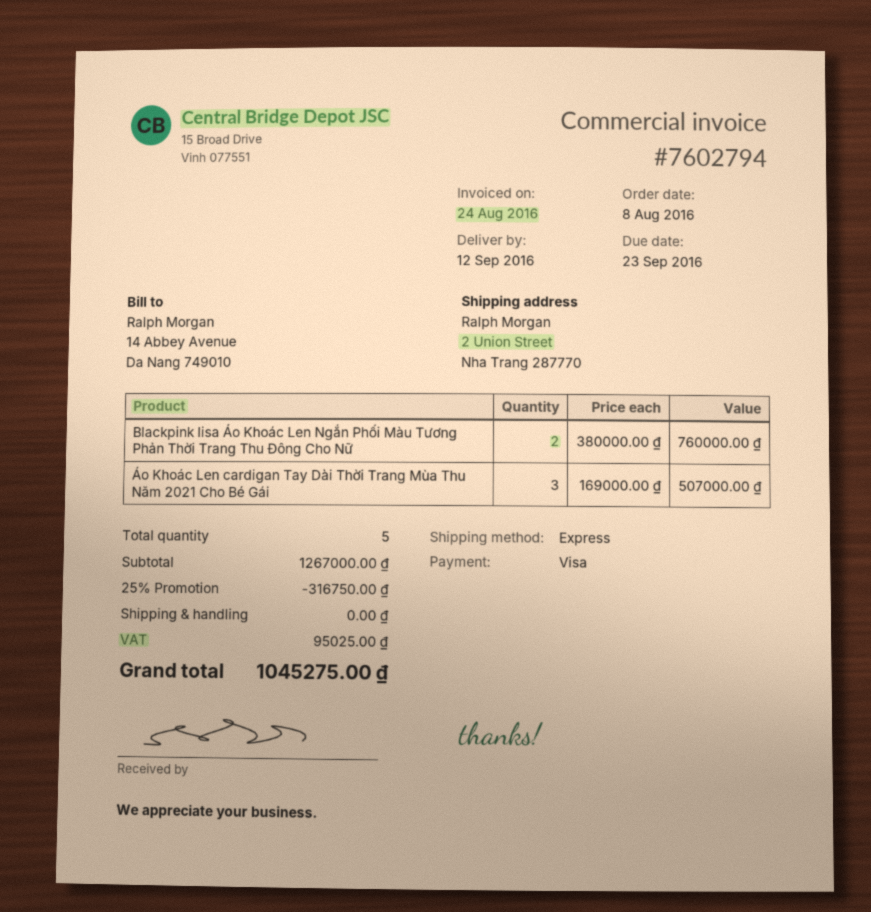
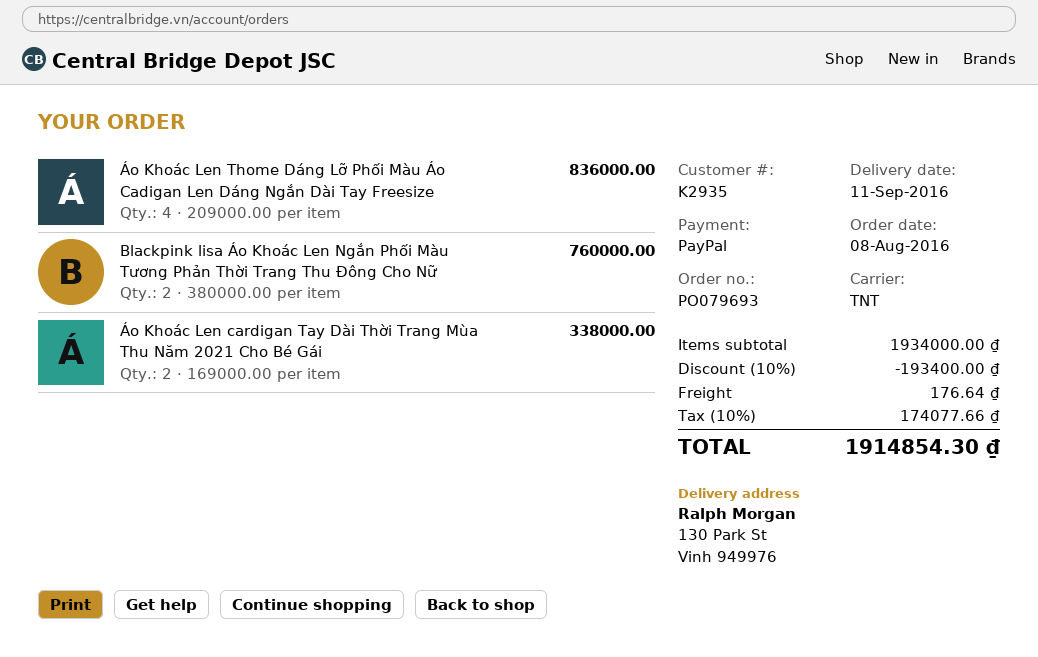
delivery date: 2016-09-12 -> 2016-09-11
payment method: Visa -> PayPal
shipping method: express -> TNT
ship to: 2 Union Street, Nha Trang 287770 -> 130 Park St, Vinh 949976
Áo Khoác Len cardigan Tay Dài Thời Trang Mùa Thu Năm 2021 Cho Bé Gái: 3 x 169000.00 = 507000.00 -> 2 x 169000.00 = 338000.00
Áo Khoác Len Thome Dáng Lỡ Phối Màu Áo Cadigan Len Dáng Ngắn Dài Tay Freesize: none -> 4 x 209000.00 = 836000.00
subtotal: 1267000.00 -> 1934000.00
discount: 25% = 316750.00 -> 10% = 193400.00
shipping: 0.00 -> 176.64
tax: 95025.00 -> 174077.66
total: 1045275.00 -> 1914854.30

